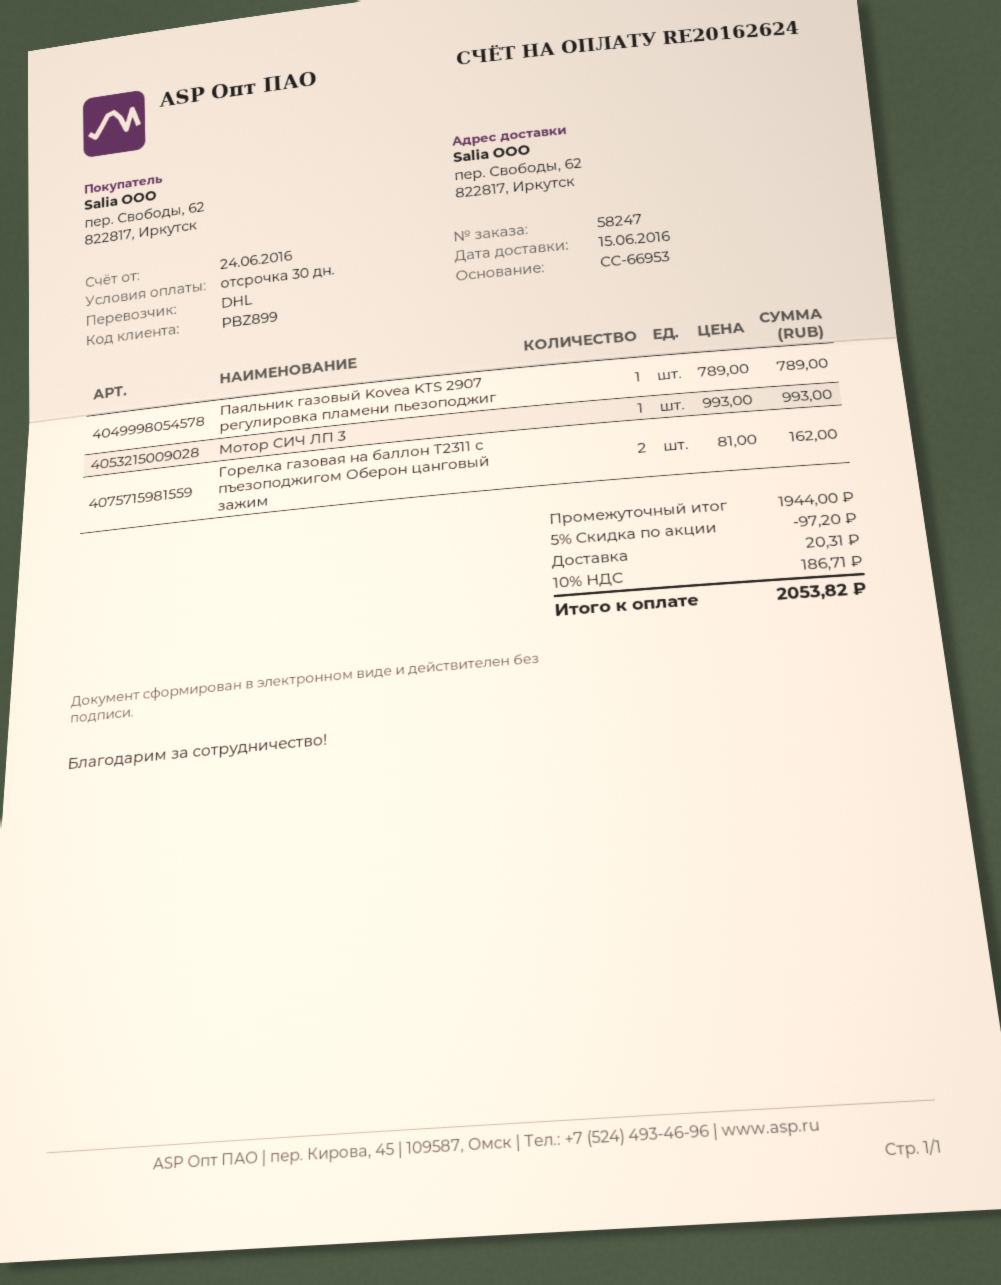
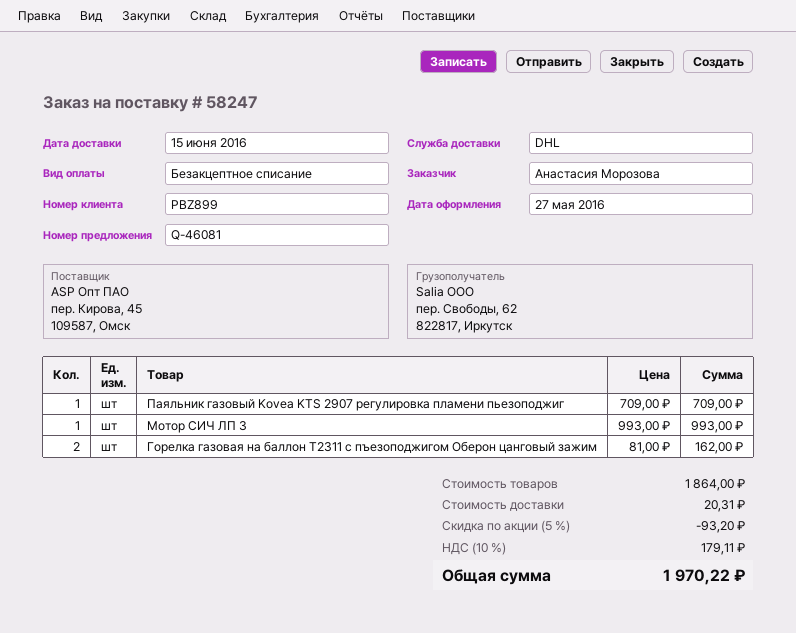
Паяльник газовый Kovea KTS 2907 регулировка пламени пьезоподжиг: 1 x 789.00 = 789.00 -> 1 x 709.00 = 709.00
subtotal: 1944.00 -> 1864.00
discount: 5% = 97.20 -> 5% = 93.20
tax: 10% = 186.71 -> 10% = 179.11
total: 2053.82 -> 1970.22

